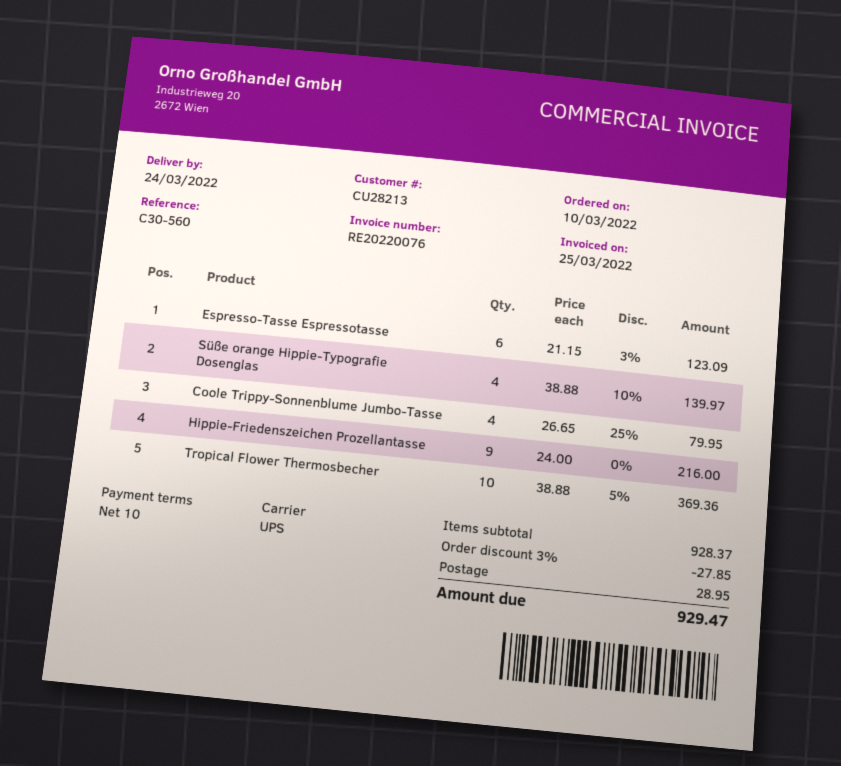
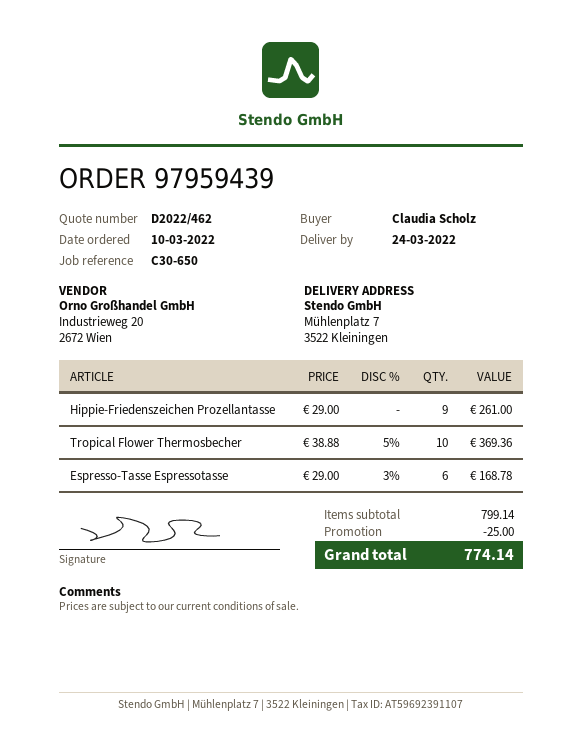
reference: C30-560 -> C30-650
Espresso-Tasse Espressotasse: 6 x 21.15 - 3% = 123.09 -> 6 x 29.00 - 3% = 168.78
Süße orange Hippie-Typografie Dosenglas: 4 x 38.88 - 10% = 139.97 -> none
Coole Trippy-Sonnenblume Jumbo-Tasse: 4 x 26.65 - 25% = 79.95 -> none
Hippie-Friedenszeichen Prozellantasse: 9 x 24.00 = 216.00 -> 9 x 29.00 = 261.00
subtotal: 928.37 -> 799.14
discount: 27.85 -> 25.00
shipping: 28.95 -> none
total: 929.47 -> 774.14

